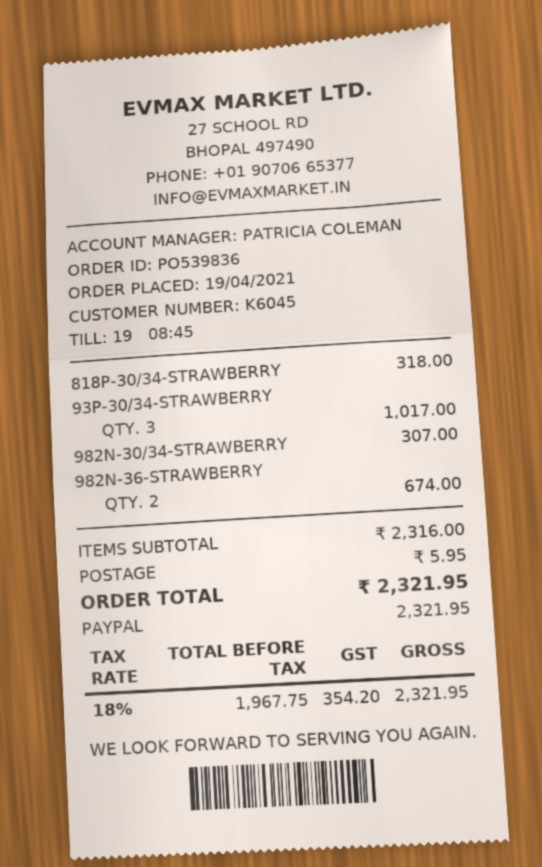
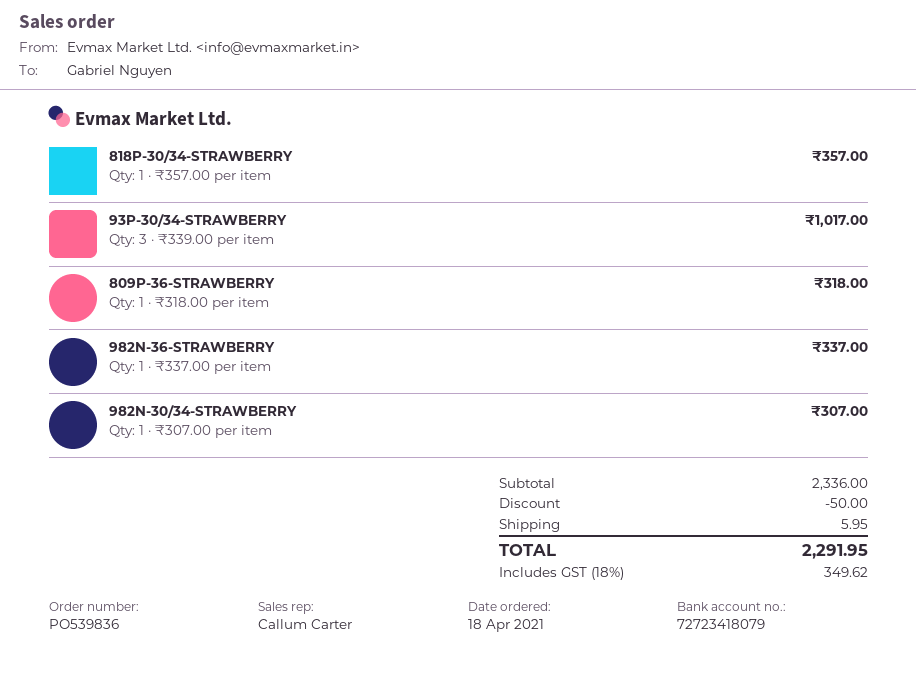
order date: 2021-04-19 -> 2021-04-18
sales rep: PATRICIA COLEMAN -> Callum Carter
818P-30/34-STRAWBERRY: 1 for 318.00 -> 1 for 357.00
982N-36-STRAWBERRY: 2 for 674.00 -> 1 for 337.00
809P-36-STRAWBERRY: none -> 1 for 318.00
subtotal: 2316.00 -> 2336.00
discount: none -> 50.00
tax: 18% = 354.20 -> 18% = 349.62
total: 2321.95 -> 2291.95

